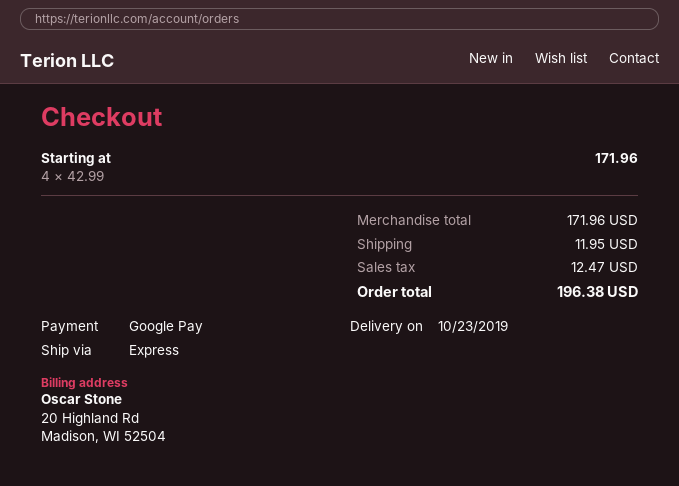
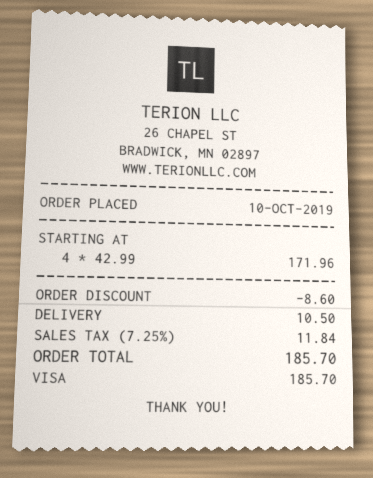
payment method: Google Pay -> Visa
discount: none -> 8.60
shipping: 11.95 -> 10.50
tax: 12.47 -> 11.84
total: 196.38 -> 185.70

